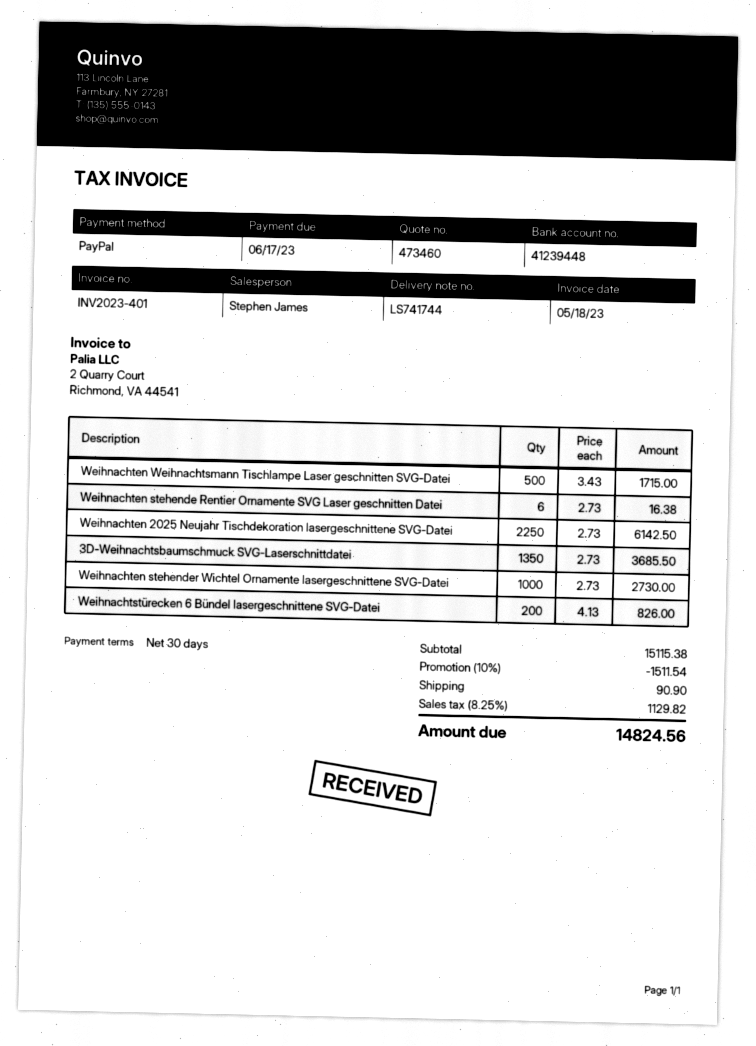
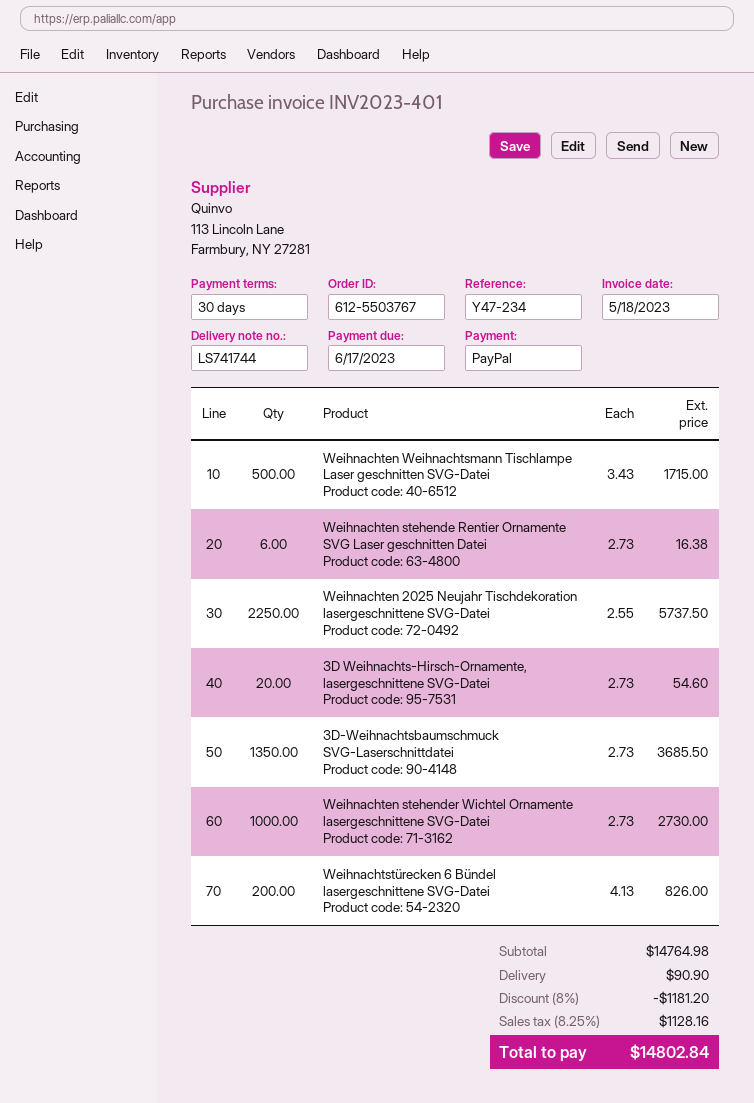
Weihnachten 2025 Neujahr Tischdekoration lasergeschnittene SVG-Datei: 2250 x 2.73 = 6142.50 -> 2250 x 2.55 = 5737.50
3D Weihnachts-Hirsch-Ornamente, lasergeschnittene SVG-Datei: none -> 20 x 2.73 = 54.60
subtotal: 15115.38 -> 14764.98
discount: 10% = 1511.54 -> 8% = 1181.20
tax: 8.25% = 1129.82 -> 8.25% = 1128.16
total: 14824.56 -> 14802.84

